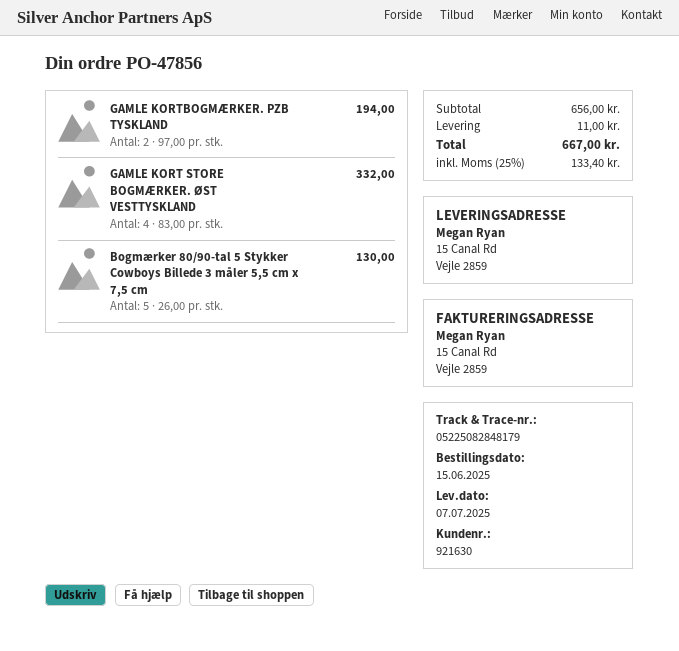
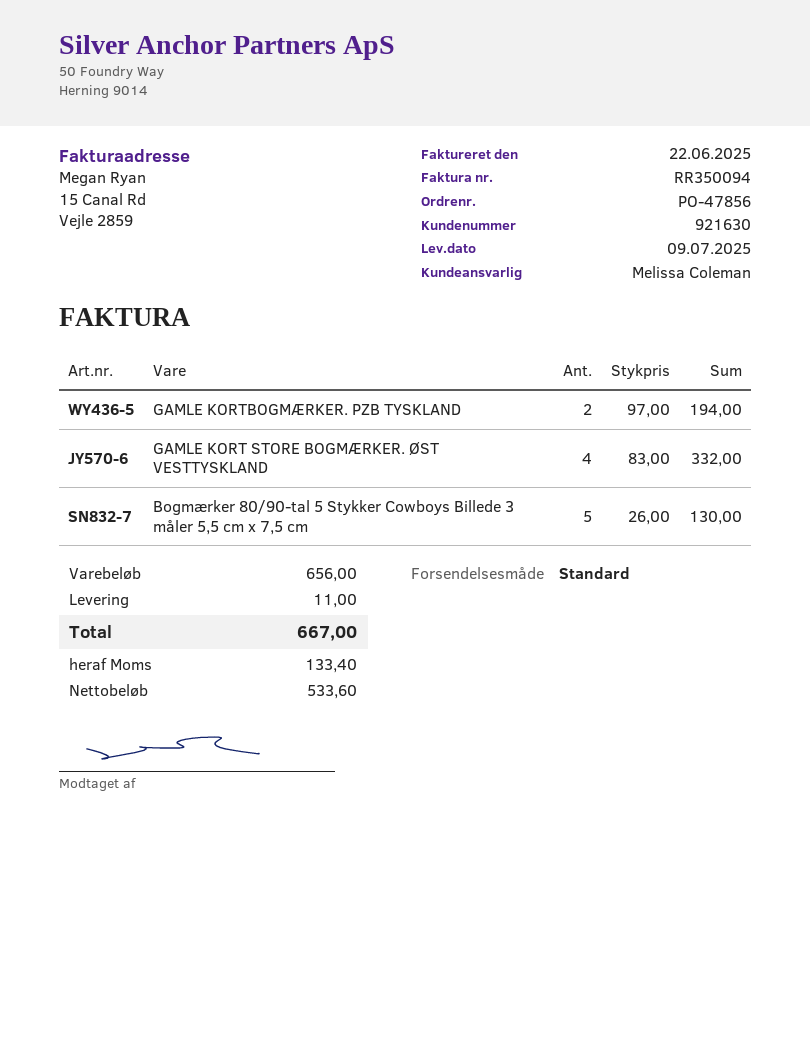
delivery date: 2025-07-07 -> 2025-07-09

